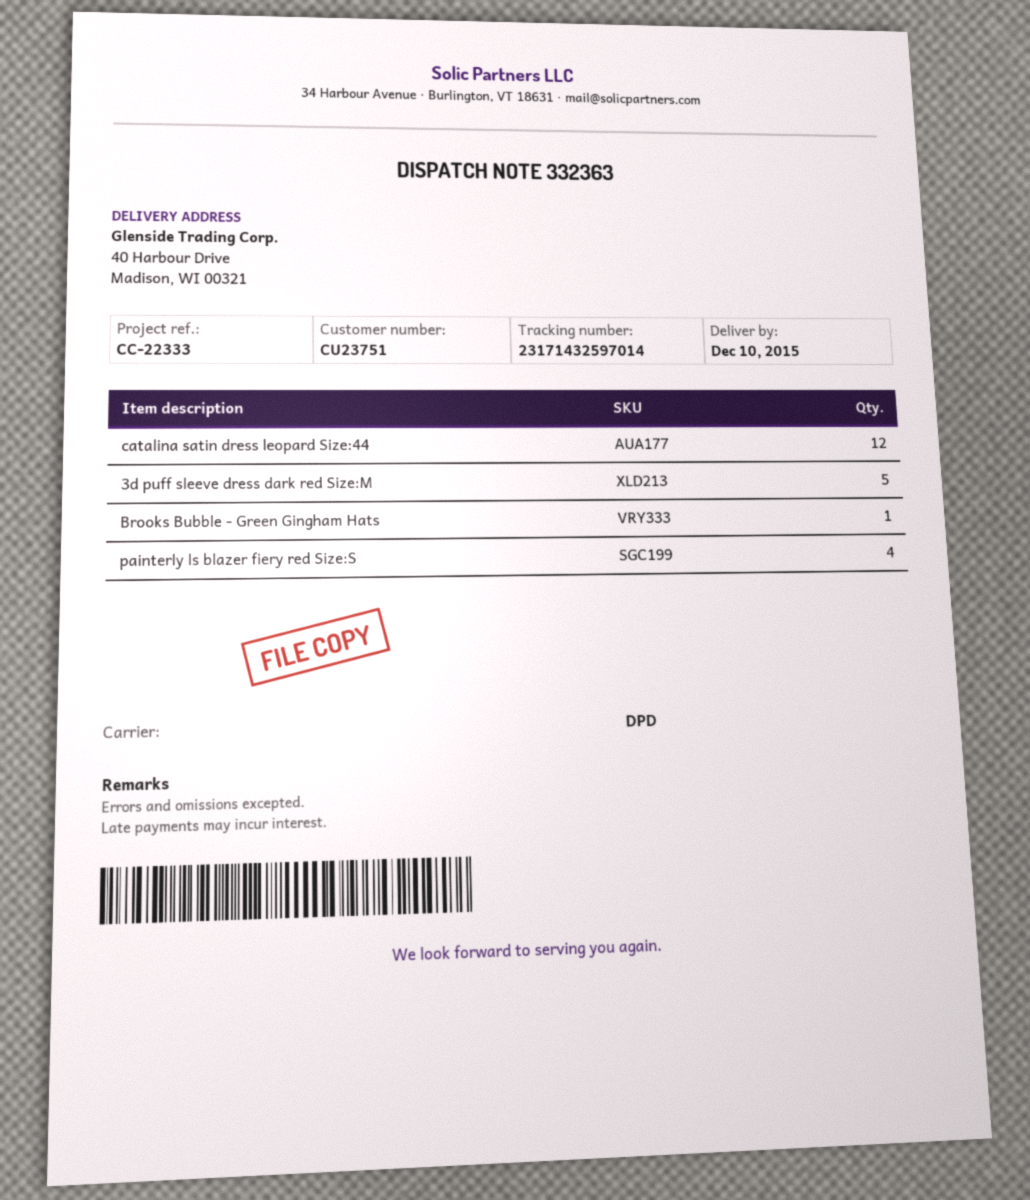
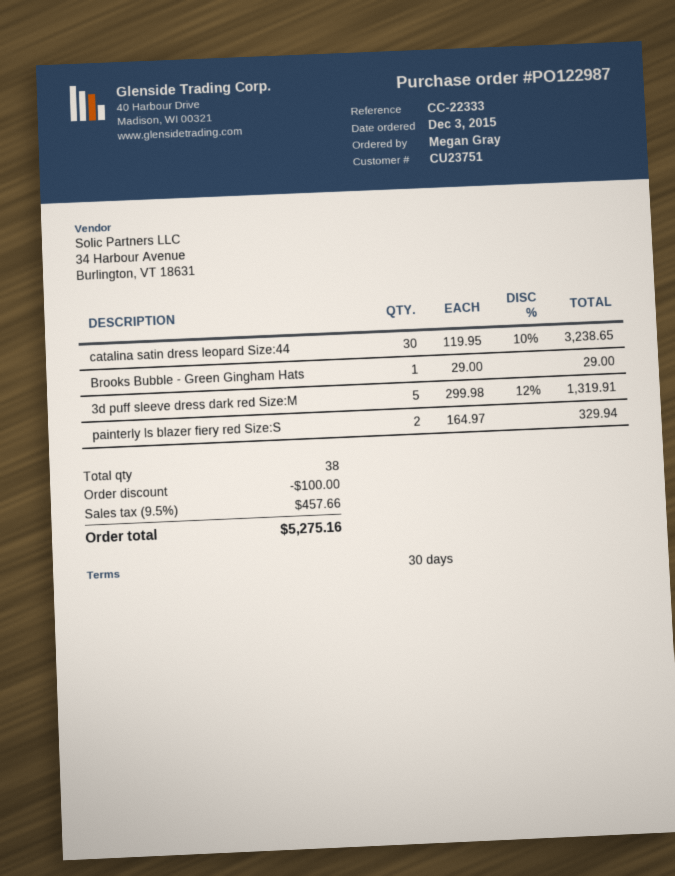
catalina satin dress leopard Size:44: 12 -> 30
painterly ls blazer fiery red Size:S: 4 -> 2

